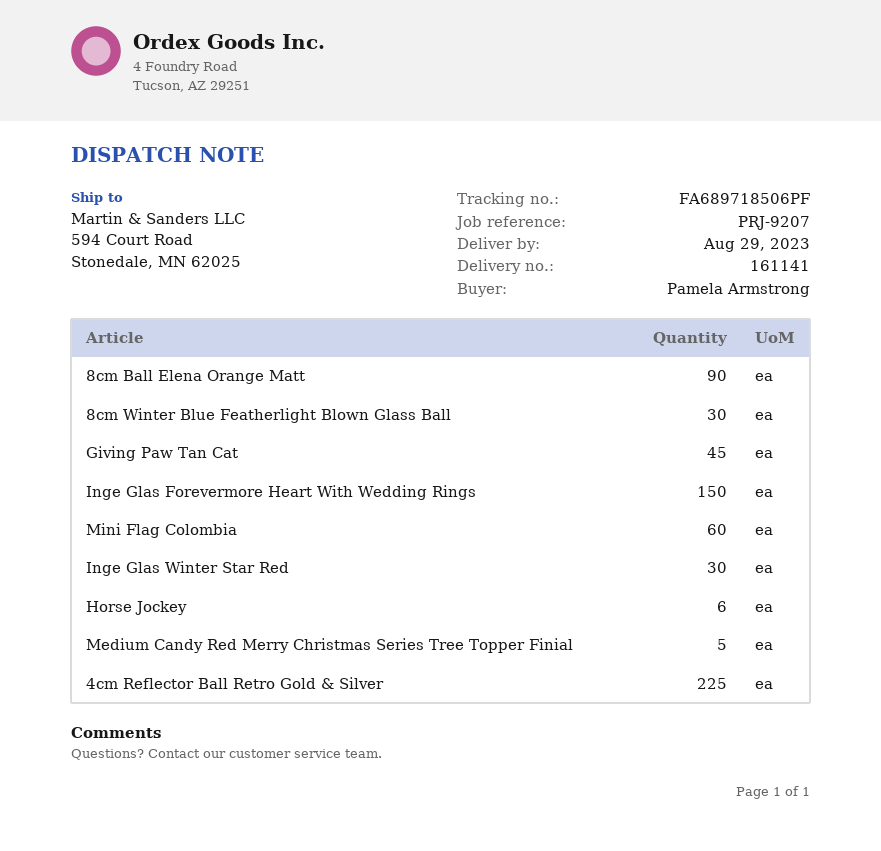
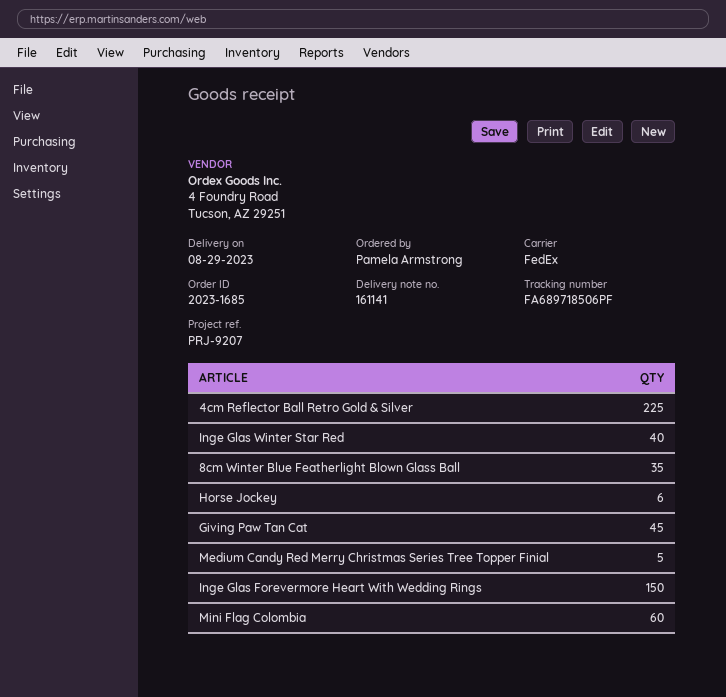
8cm Ball Elena Orange Matt: 90 -> none
8cm Winter Blue Featherlight Blown Glass Ball: 30 -> 35
Inge Glas Winter Star Red: 30 -> 40

